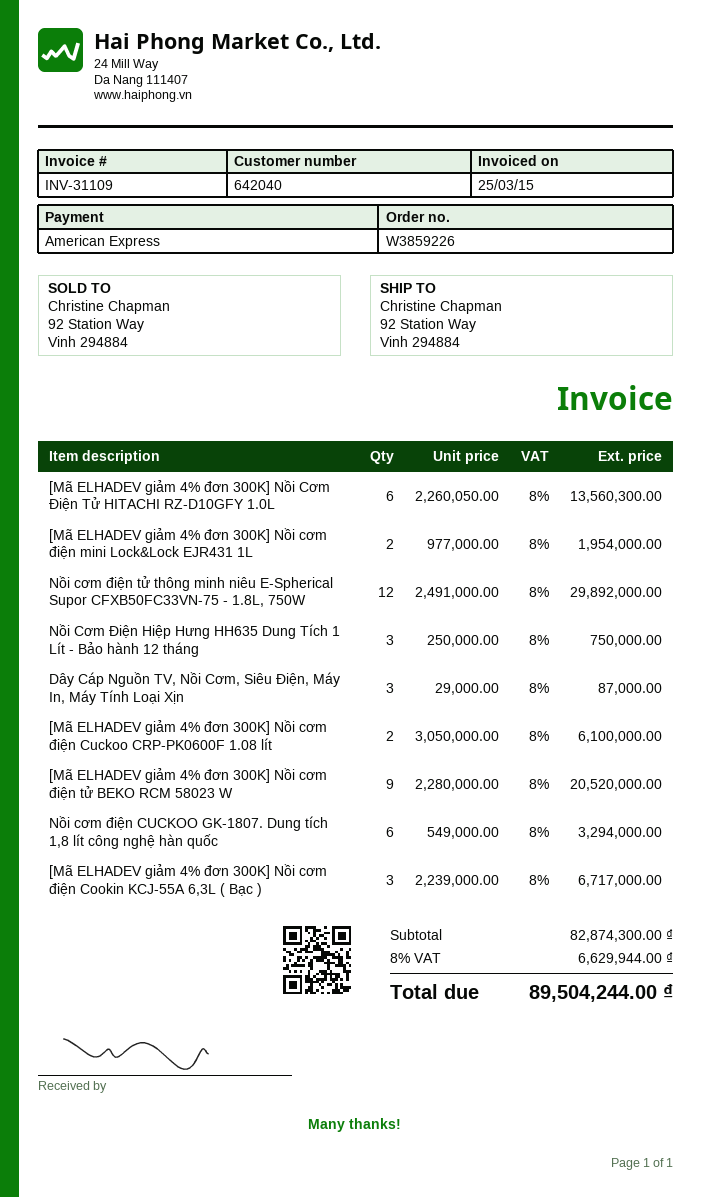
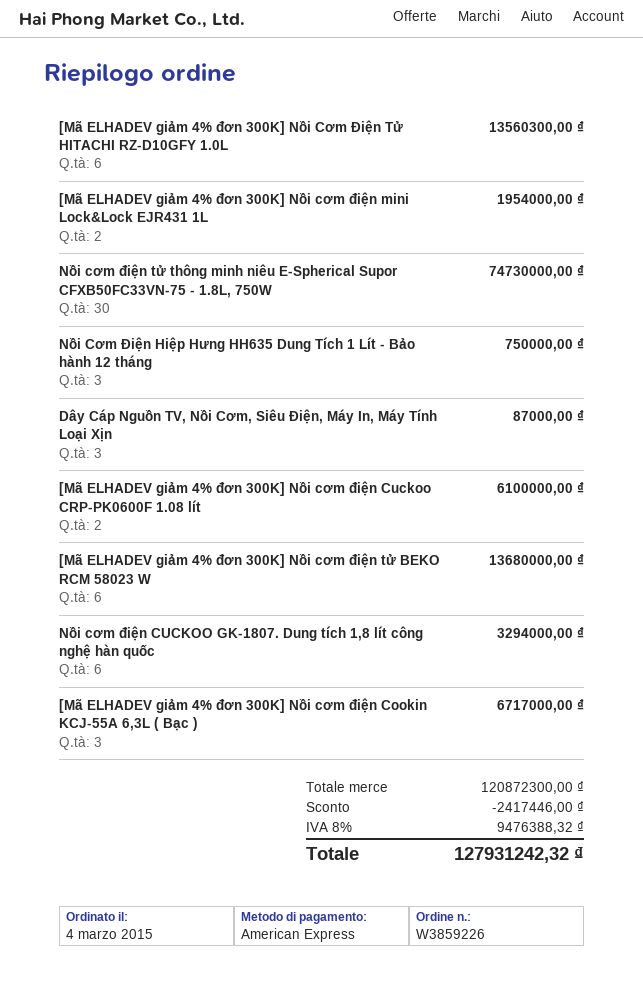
Nồi cơm điện tử thông minh niêu E-Spherical Supor CFXB50FC33VN-75 - 1.8L, 750W: 12 for 29892000.00 -> 30 for 74730000.00
[Mã ELHADEV giảm 4% đơn 300K] Nồi cơm điện tử BEKO RCM 58023 W: 9 for 20520000.00 -> 6 for 13680000.00
subtotal: 82874300.00 -> 120872300.00
discount: none -> 2417446.00
tax: 8% = 6629944.00 -> 8% = 9476388.32
total: 89504244.00 -> 127931242.32

